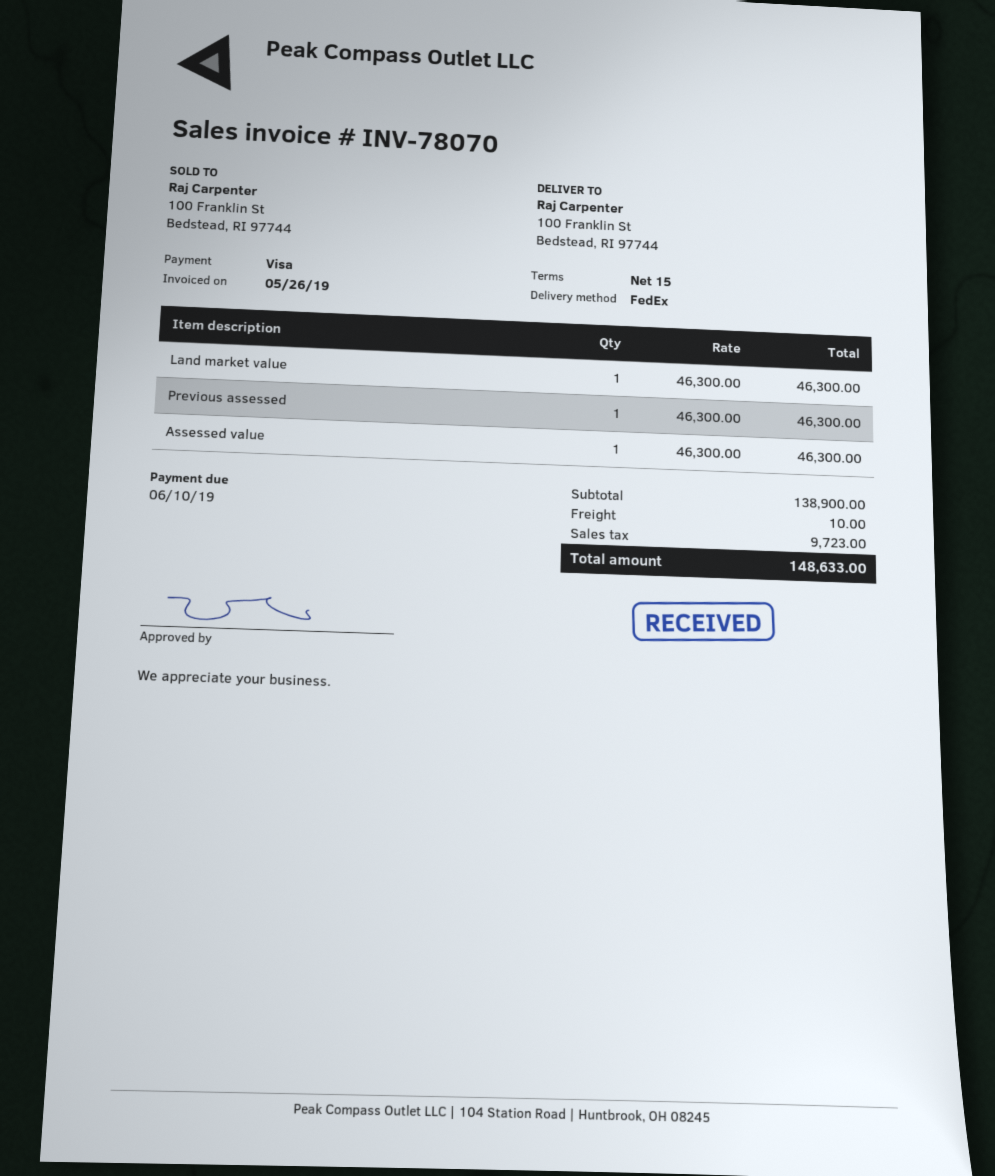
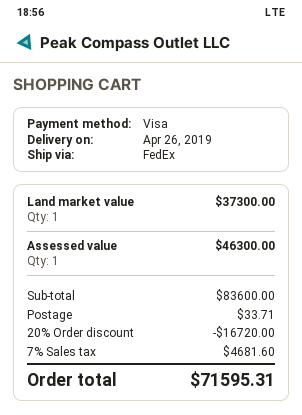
Land market value: 1 for 46300.00 -> 1 for 37300.00
Previous assessed: 1 for 46300.00 -> none
subtotal: 138900.00 -> 83600.00
discount: none -> 20% = 16720.00
shipping: 10.00 -> 33.71
tax: 9723.00 -> 4681.60
total: 148633.00 -> 71595.31

